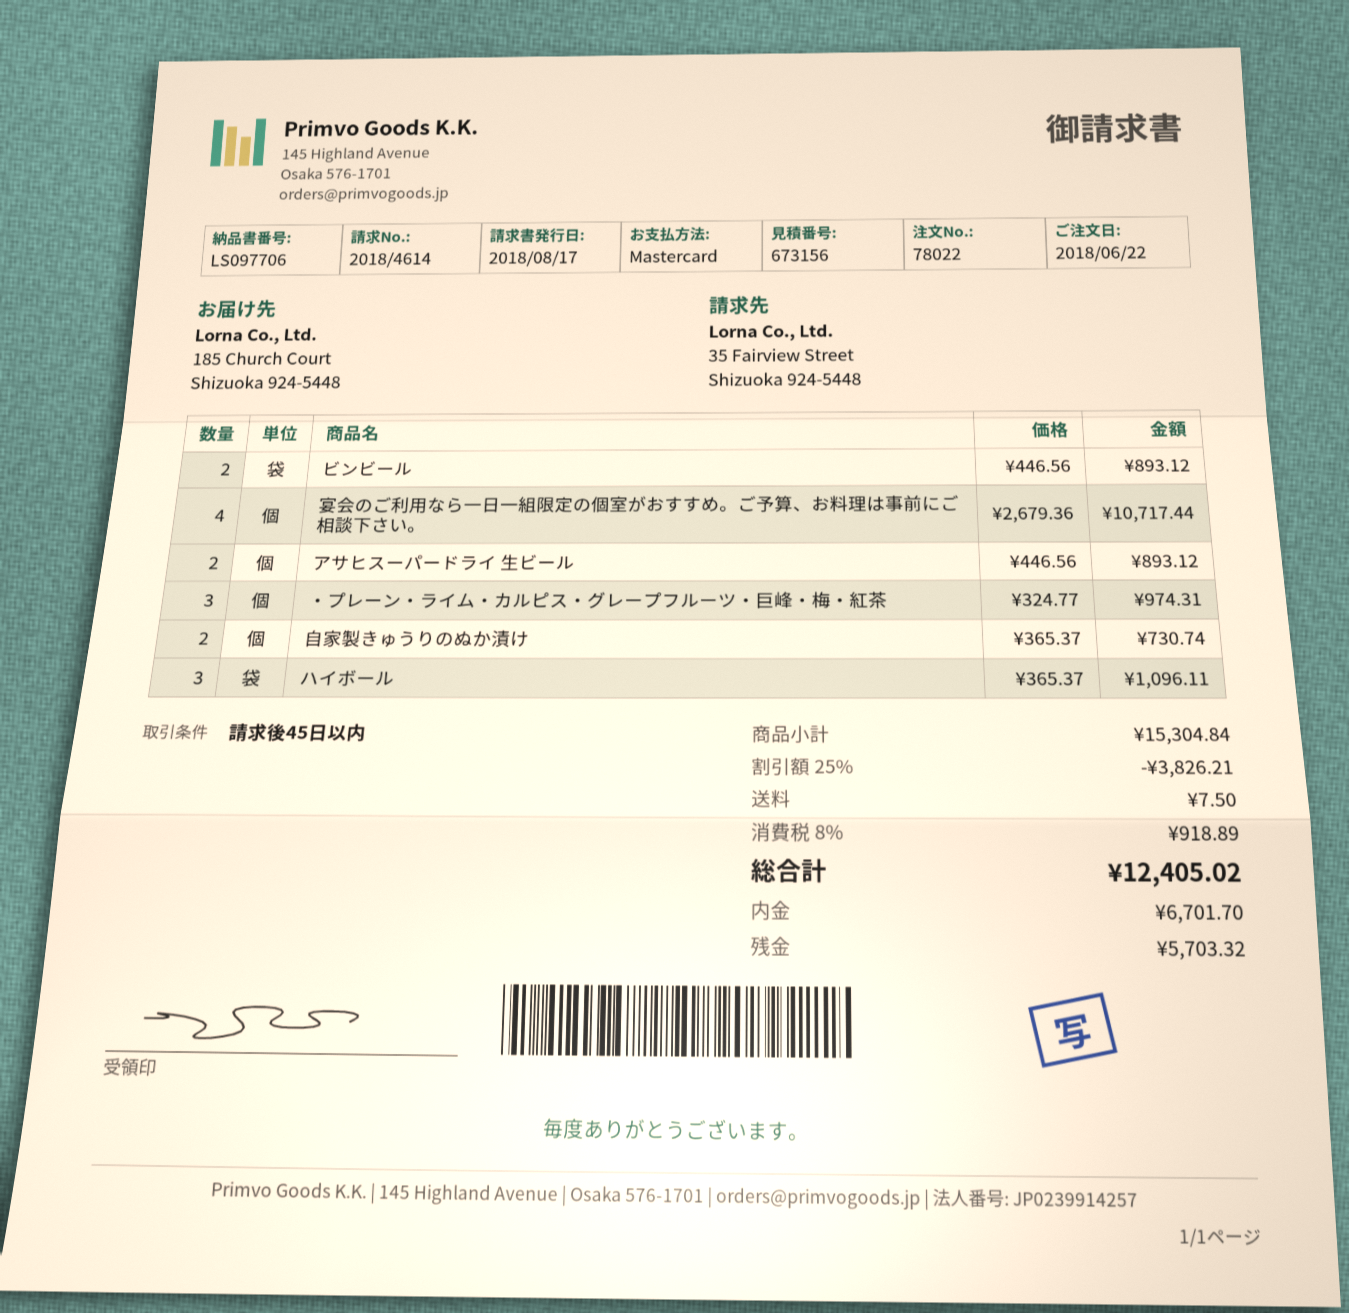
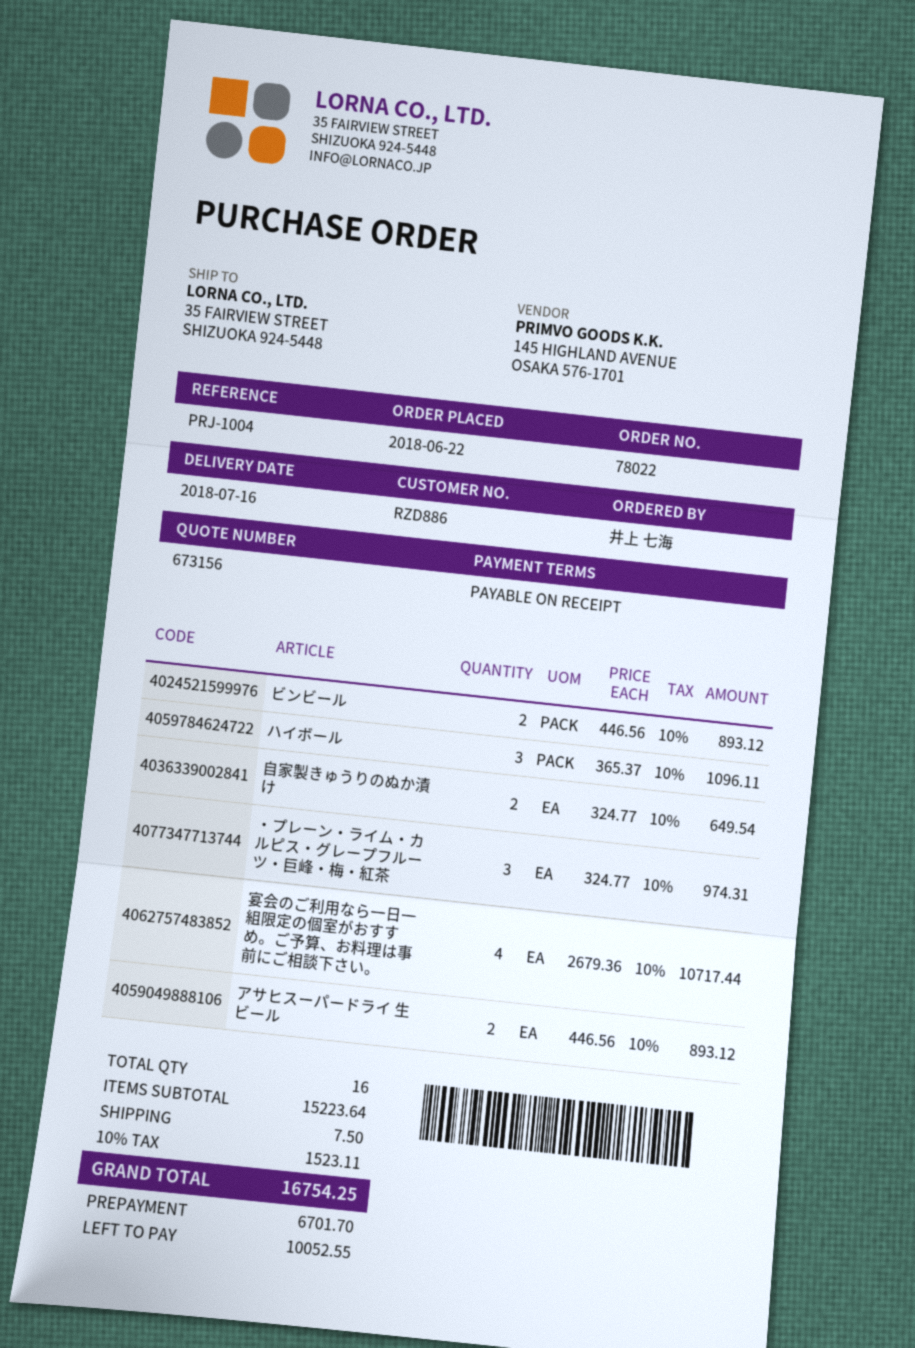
payment terms: 45 days -> on receipt
ship to: 185 Church Court, Shizuoka 924-5448 -> 35 FAIRVIEW STREET, SHIZUOKA 924-5448
自家製きゅうりのぬか漬け: 2 x 365.37 = 730.74 -> 2 x 324.77 = 649.54
subtotal: 15304.84 -> 15223.64
discount: 25% = 3826.21 -> none
tax: 8% = 918.89 -> 10% = 1523.11
total: 12405.02 -> 16754.25
balance: 5703.32 -> 10052.55

